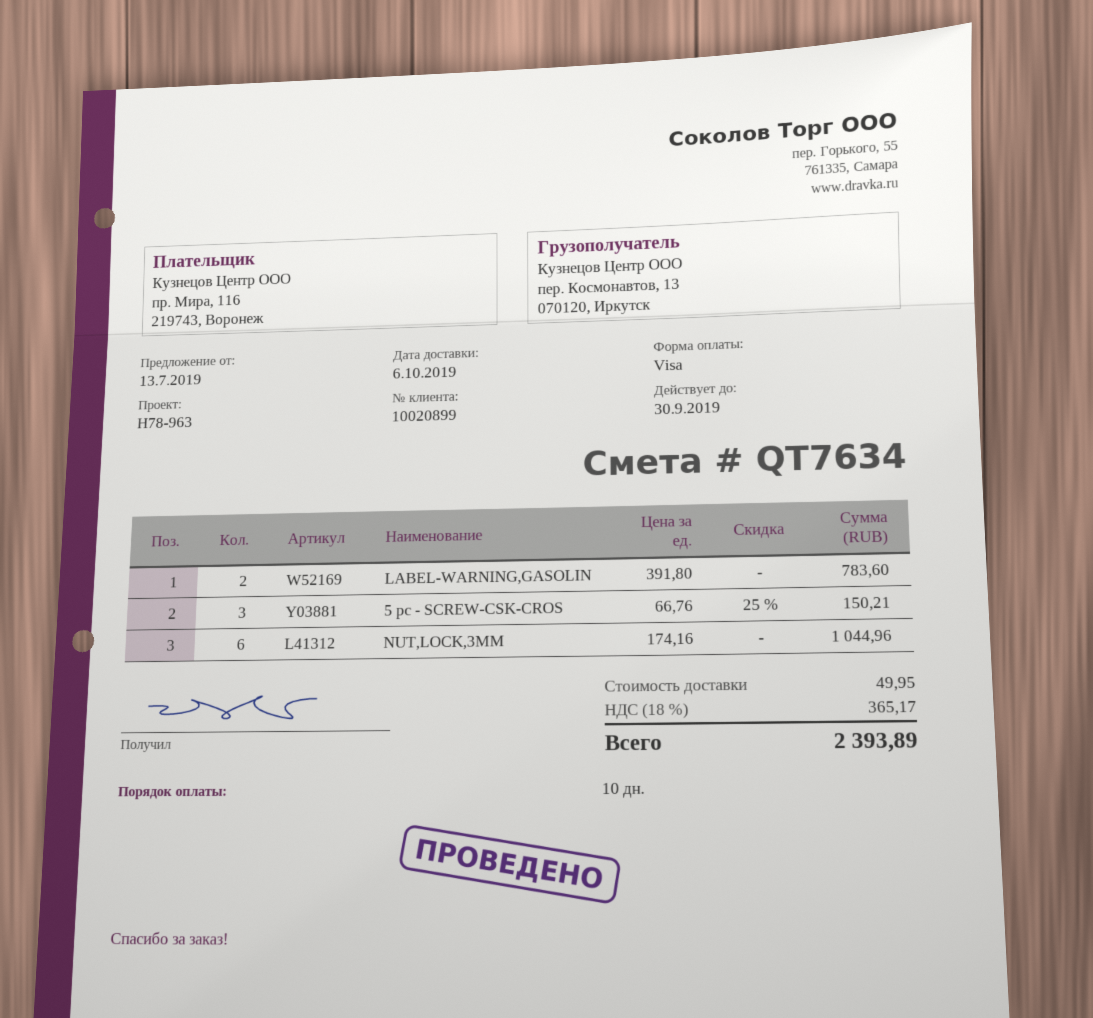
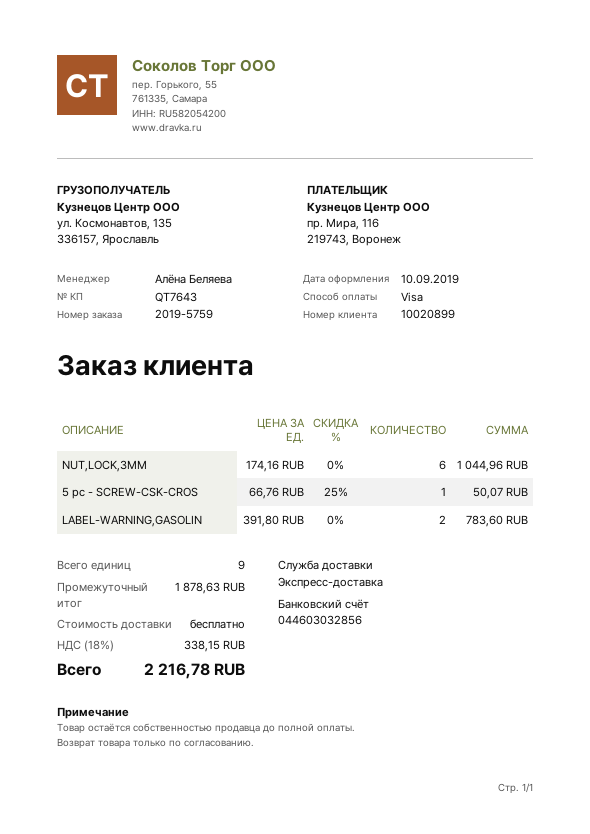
quote number: QT7634 -> QT7643
ship to: пер. Космонавтов, 13, 070120, Иркутск -> ул. Космонавтов, 135, 336157, Ярославль
5 pc - SCREW-CSK-CROS: 3 x 66.76 - 25% = 150.21 -> 1 x 66.76 - 25% = 50.07
shipping: 49.95 -> 0.00
tax: 18% = 365.17 -> 18% = 338.15
total: 2393.89 -> 2216.78

